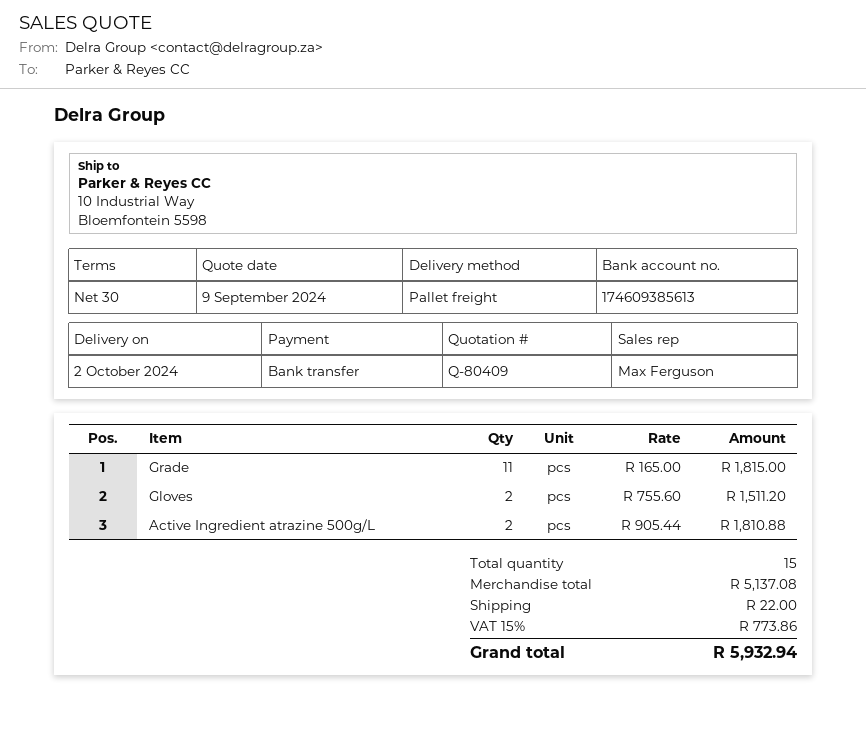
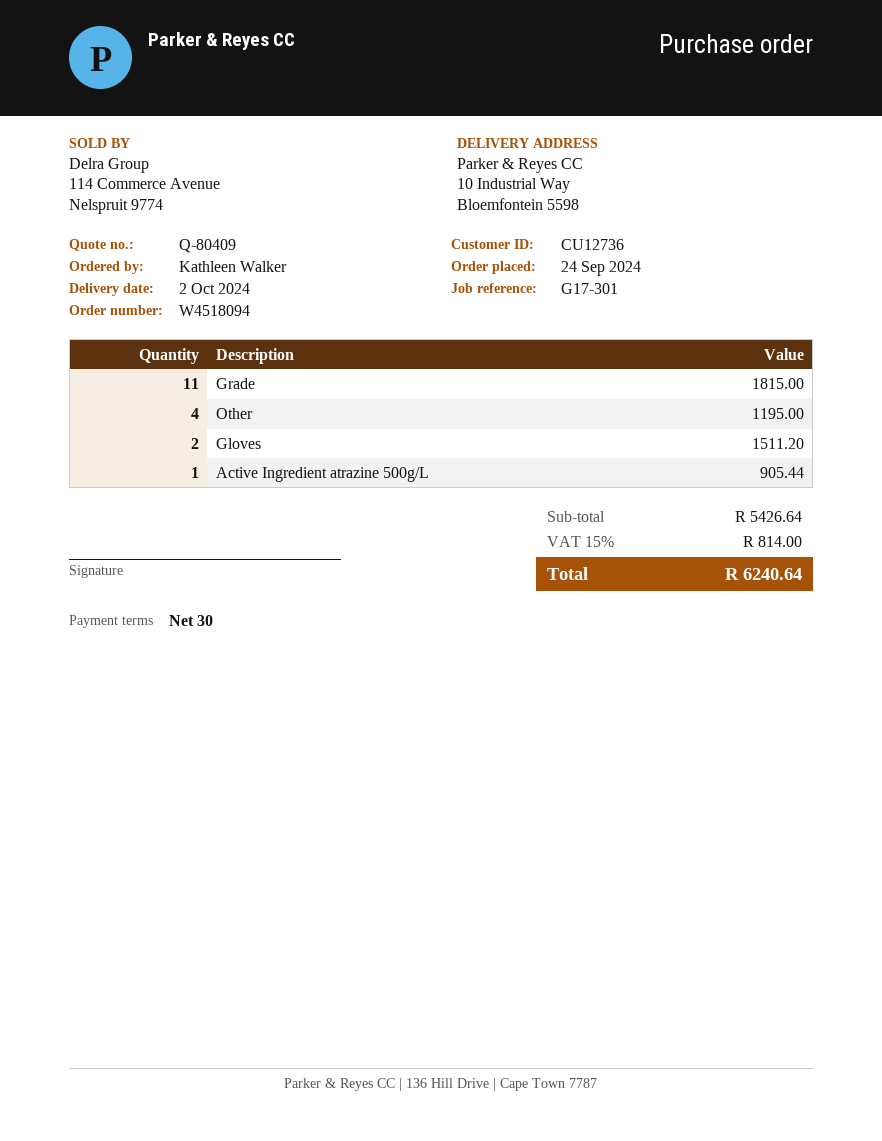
Active Ingredient atrazine 500g/L: 2 for 1810.88 -> 1 for 905.44
Other: none -> 4 for 1195.00
subtotal: 5137.08 -> 5426.64
shipping: 22.00 -> none
tax: 15% = 773.86 -> 15% = 814.00
total: 5932.94 -> 6240.64

